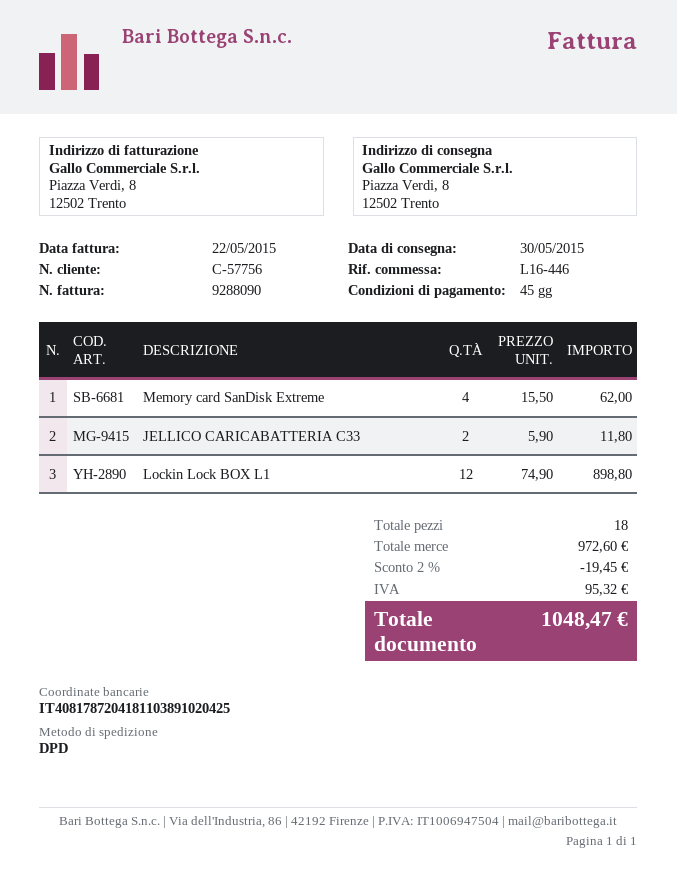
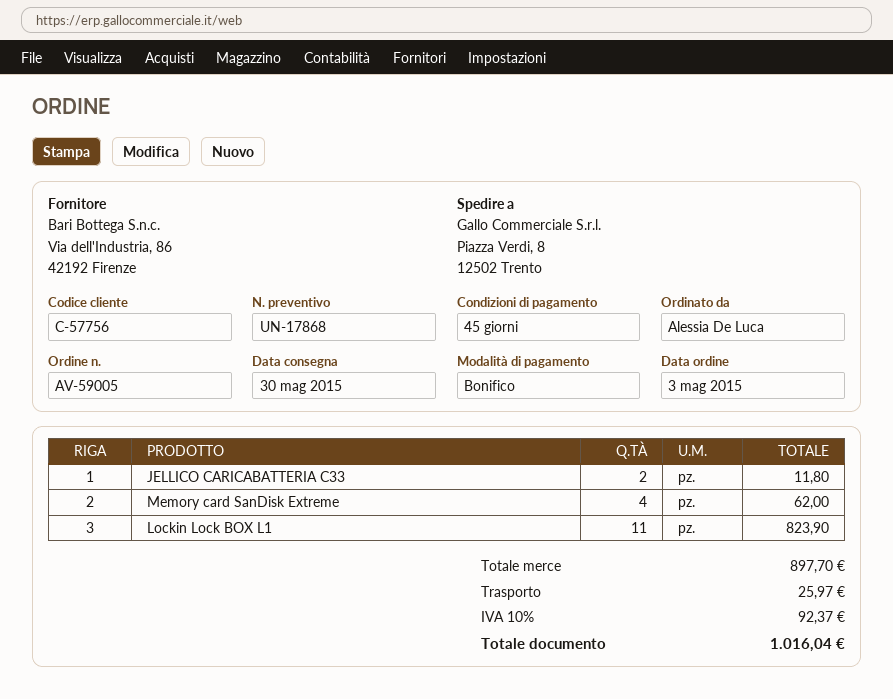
Lockin Lock BOX L1: 12 for 898.80 -> 11 for 823.90
subtotal: 972.60 -> 897.70
discount: 2% = 19.45 -> none
shipping: none -> 25.97
tax: 95.32 -> 92.37
total: 1048.47 -> 1016.04

